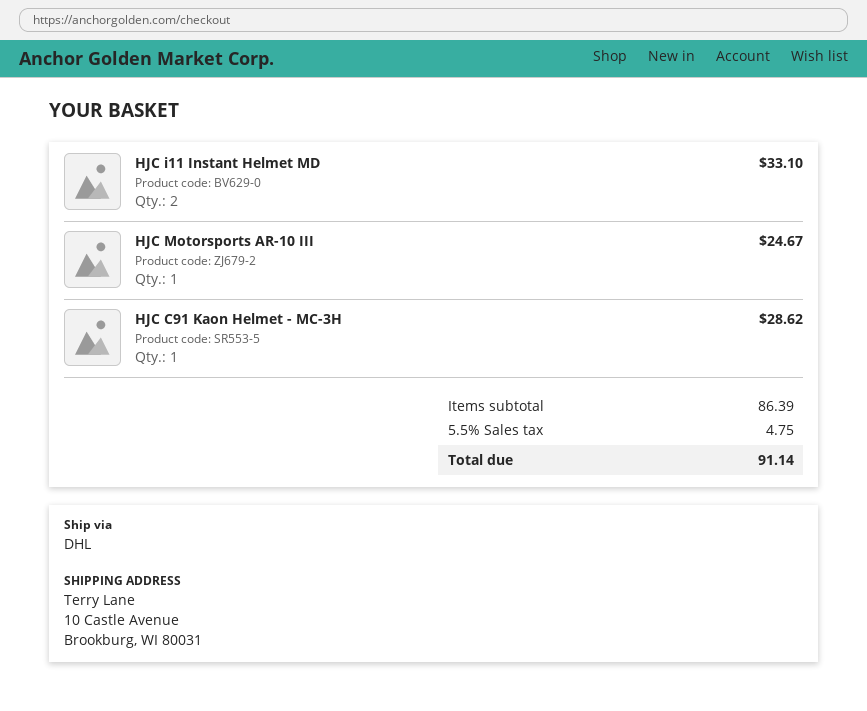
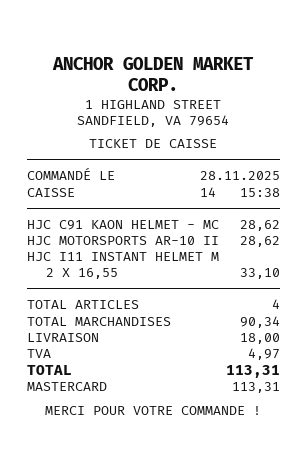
HJC Motorsports AR-10 III: 1 for 24.67 -> 1 for 28.62
subtotal: 86.39 -> 90.34
shipping: none -> 18.00
tax: 4.75 -> 4.97
total: 91.14 -> 113.31

